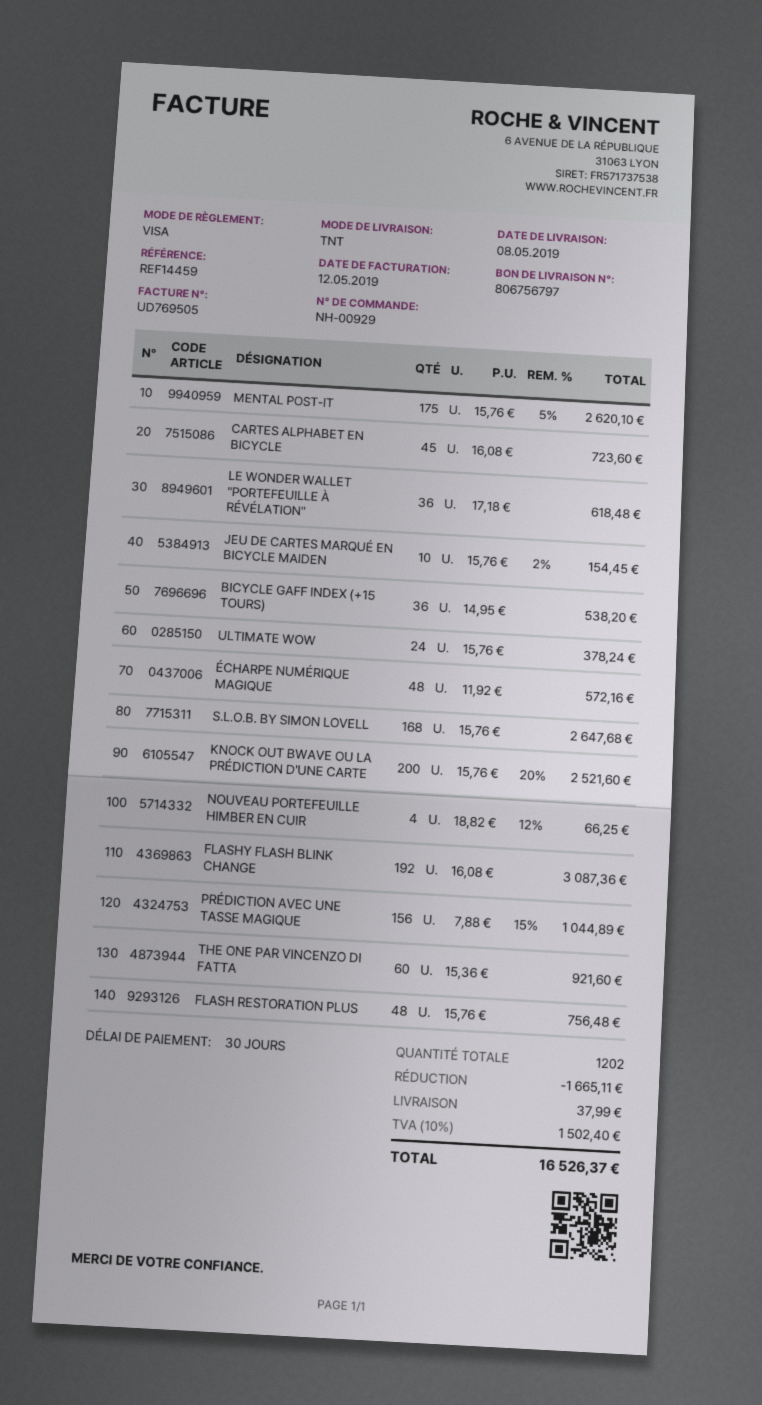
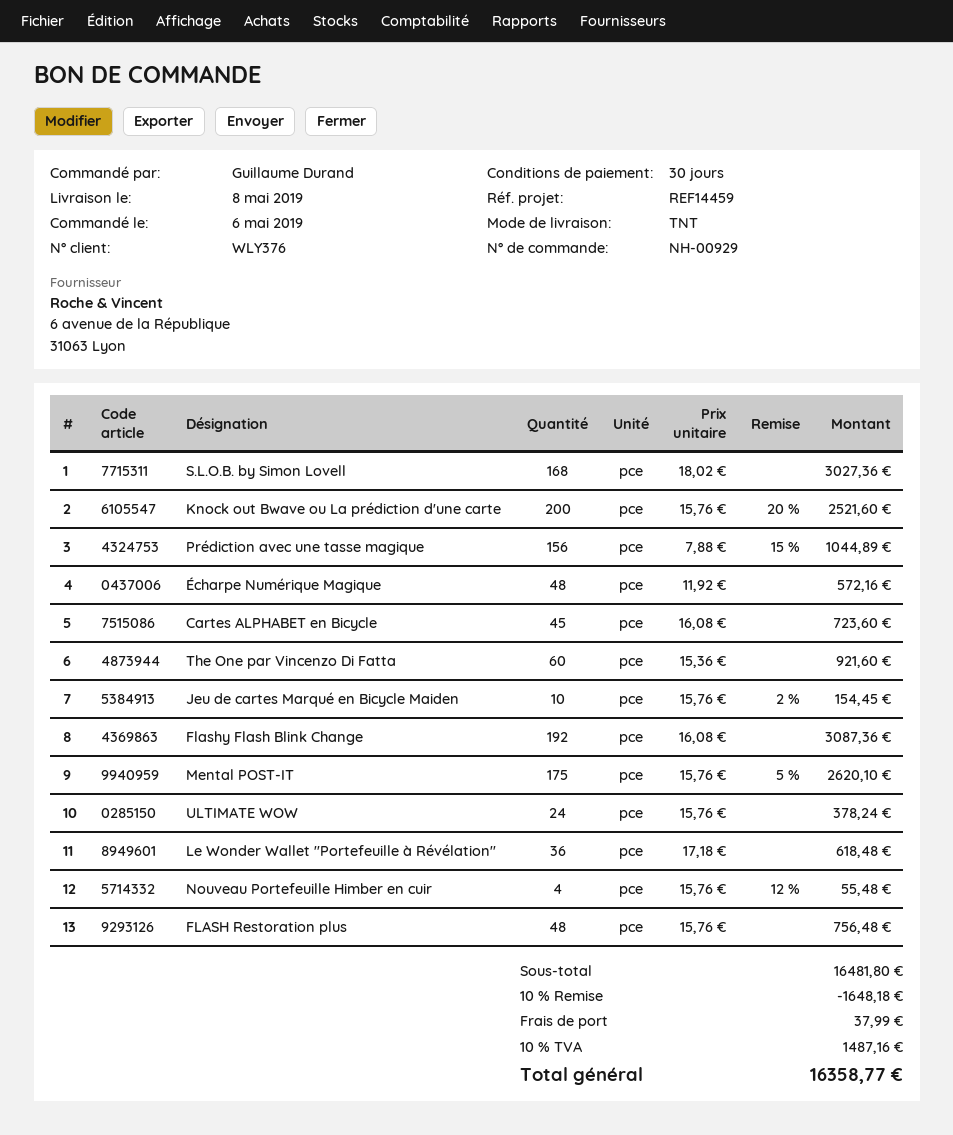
BICYCLE GAFF INDEX (+15 TOURS): 36 x 14.95 = 538.20 -> none
S.L.O.B. BY SIMON LOVELL: 168 x 15.76 = 2647.68 -> 168 x 18.02 = 3027.36
NOUVEAU PORTEFEUILLE HIMBER EN CUIR: 4 x 18.82 - 12% = 66.25 -> 4 x 15.76 - 12% = 55.48
discount: 1665.11 -> 1648.18
tax: 10% = 1502.40 -> 10% = 1487.16
total: 16526.37 -> 16358.77

